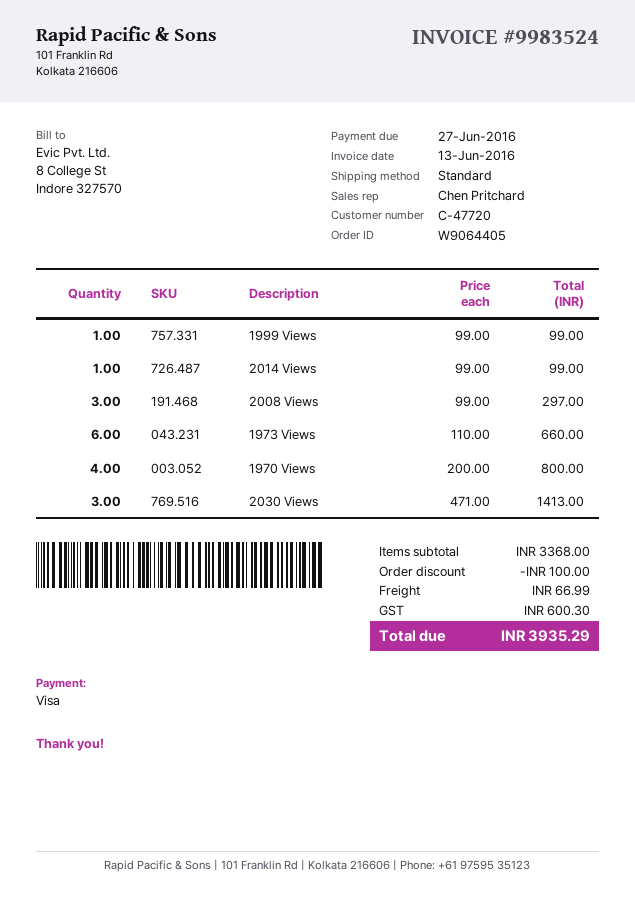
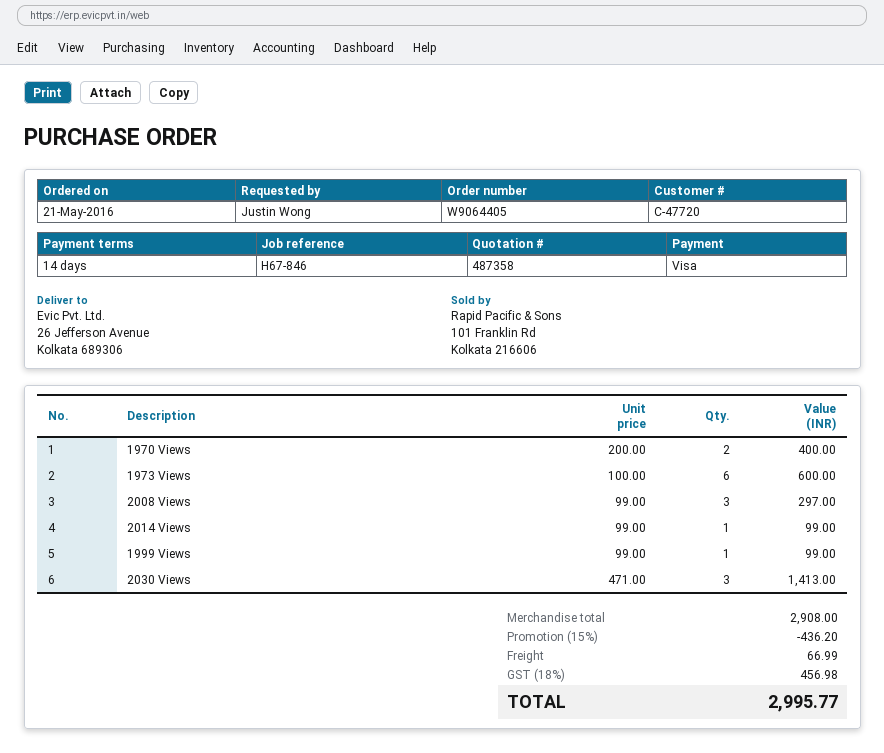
1973 Views: 6 x 110.00 = 660.00 -> 6 x 100.00 = 600.00
1970 Views: 4 x 200.00 = 800.00 -> 2 x 200.00 = 400.00
subtotal: 3368.00 -> 2908.00
discount: 100.00 -> 436.20
tax: 600.30 -> 456.98
total: 3935.29 -> 2995.77

